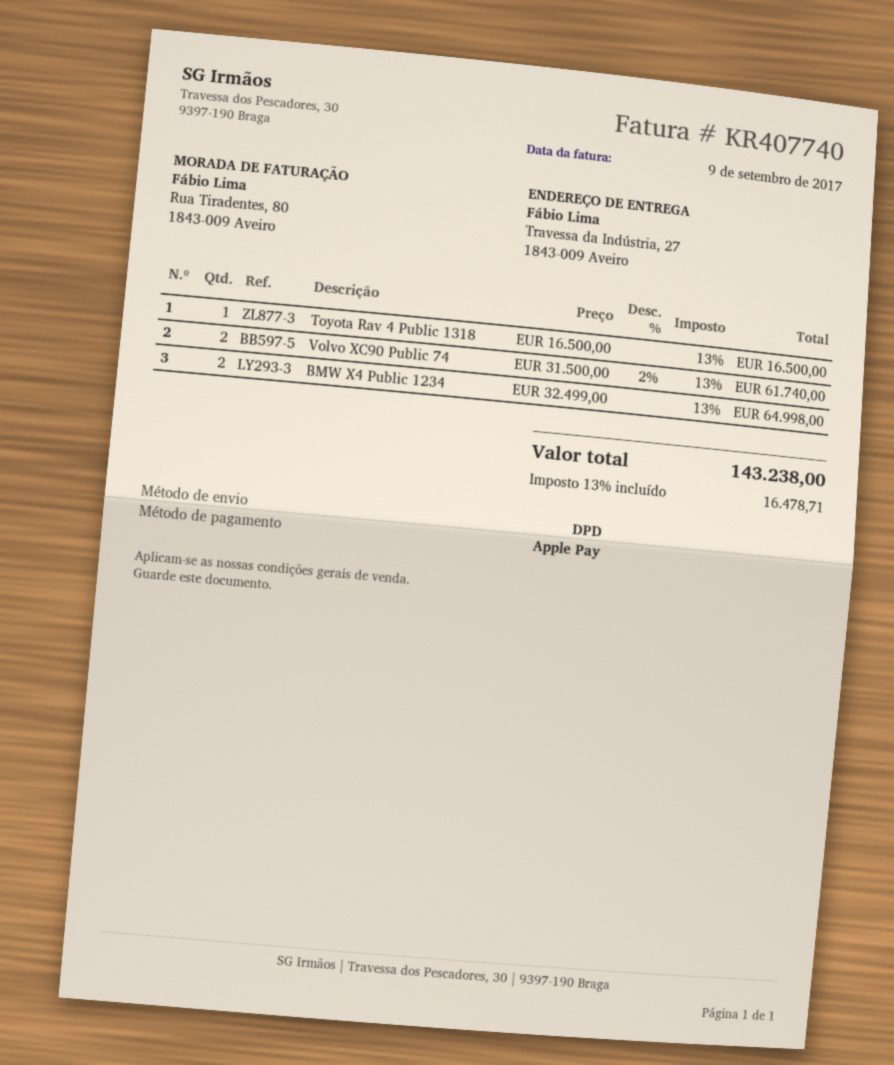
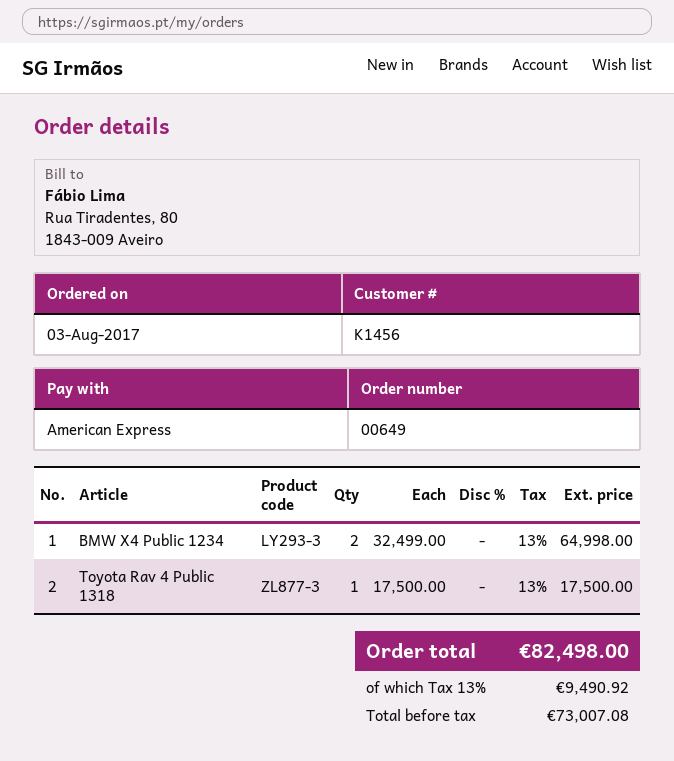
payment method: Apple Pay -> American Express
Toyota Rav 4 Public 1318: 1 x 16500.00 = 16500.00 -> 1 x 17500.00 = 17500.00
Volvo XC90 Public 74: 2 x 31500.00 - 2% = 61740.00 -> none
tax: 13% = 16478.71 -> 13% = 9490.92
total: 143238.00 -> 82498.00

